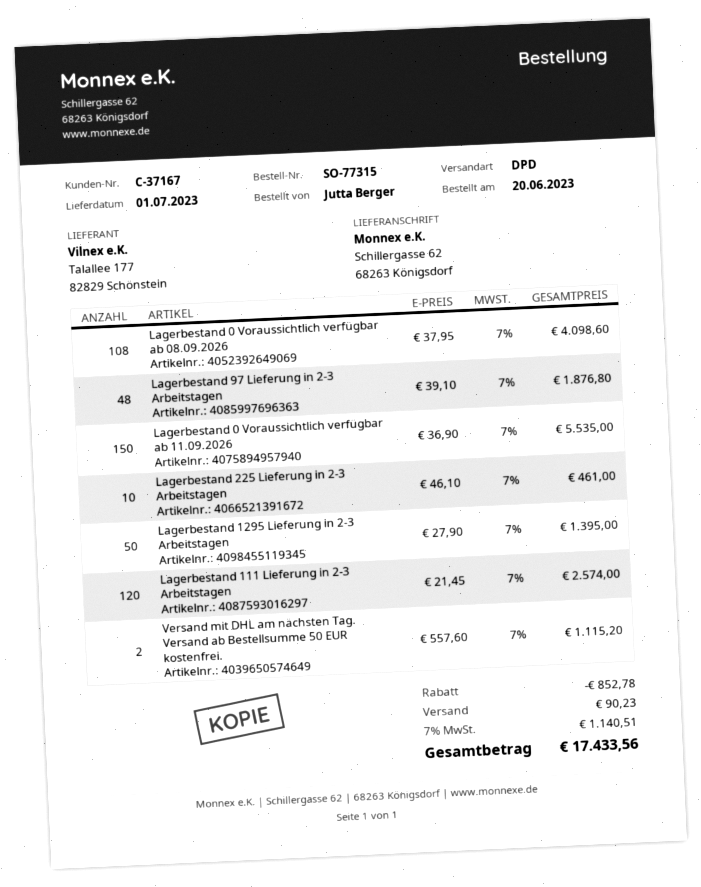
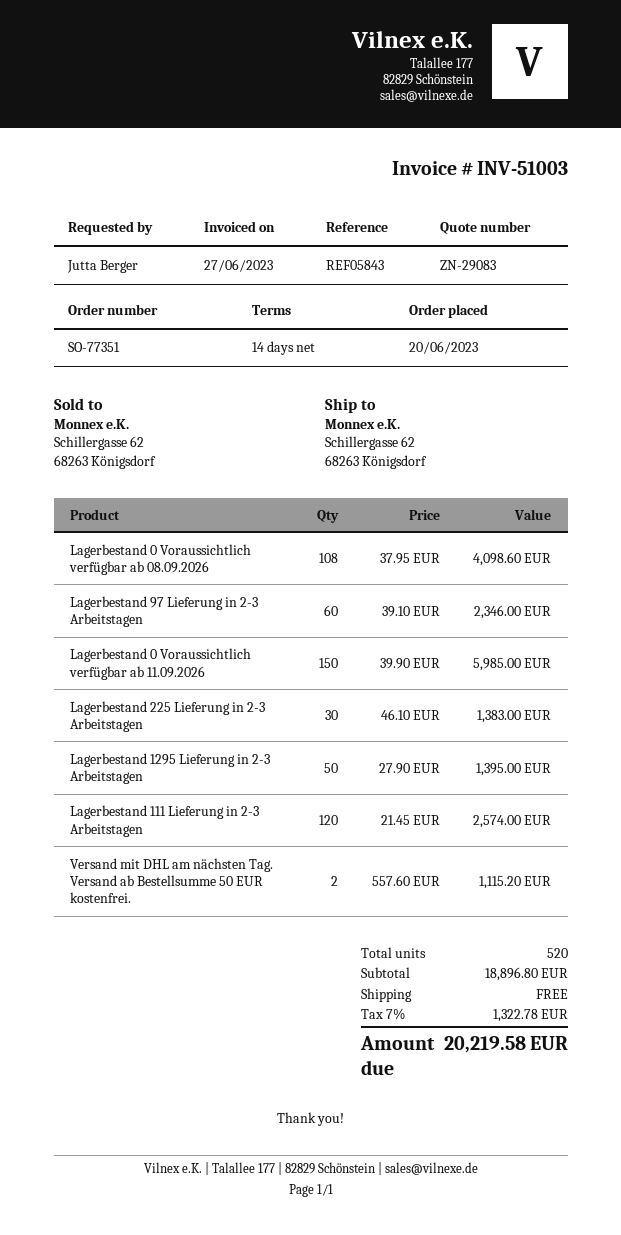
order number: SO-77315 -> SO-77351
Lagerbestand 97 Lieferung in 2-3 Arbeitstagen: 48 x 39.10 = 1876.80 -> 60 x 39.10 = 2346.00
Lagerbestand 0 Voraussichtlich verfügbar ab 11.09.2026: 150 x 36.90 = 5535.00 -> 150 x 39.90 = 5985.00
Lagerbestand 225 Lieferung in 2-3 Arbeitstagen: 10 x 46.10 = 461.00 -> 30 x 46.10 = 1383.00
discount: 852.78 -> none
shipping: 90.23 -> 0.00
tax: 7% = 1140.51 -> 7% = 1322.78
total: 17433.56 -> 20219.58

